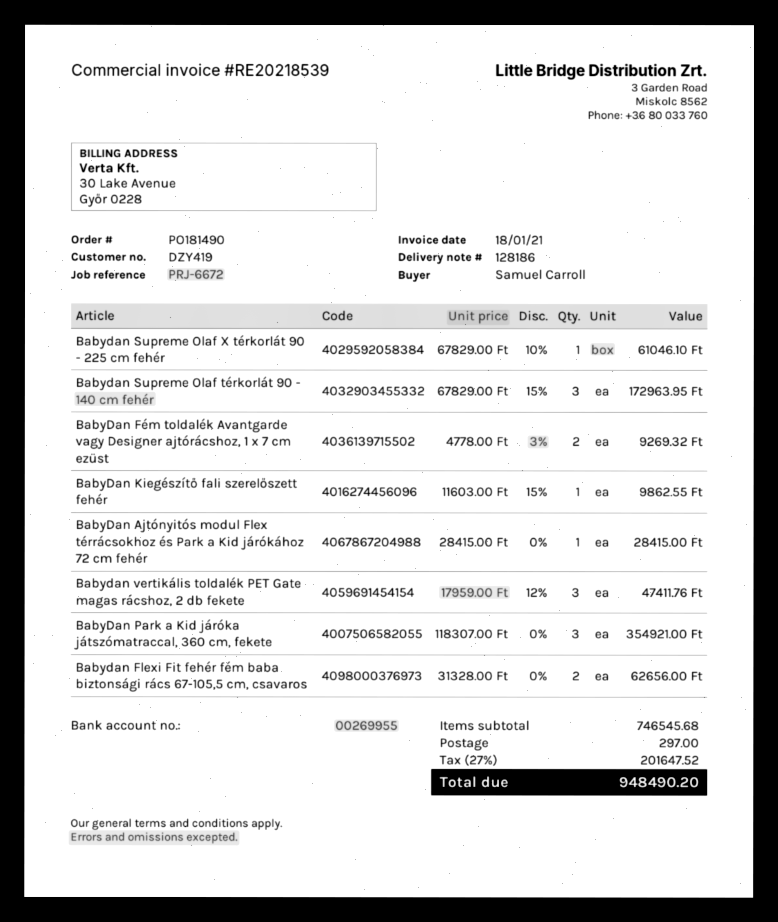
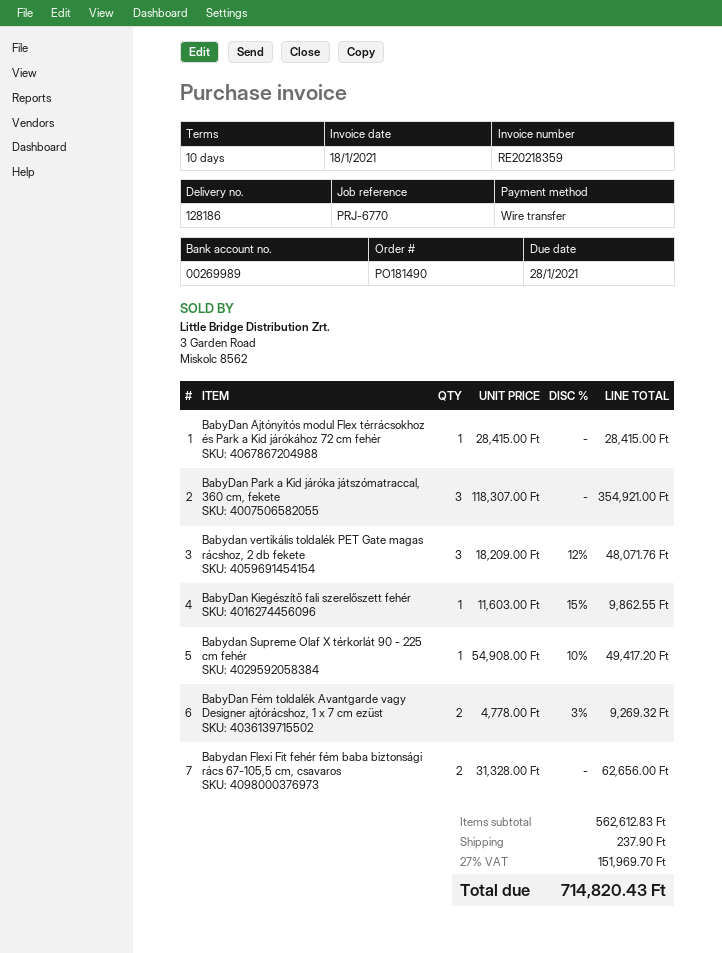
invoice number: RE20218539 -> RE20218359
reference: PRJ-6672 -> PRJ-6770
bank account: 00269955 -> 00269989
Babydan Supreme Olaf X térkorlát 90 - 225 cm fehér: 1 x 67829.00 - 10% = 61046.10 -> 1 x 54908.00 - 10% = 49417.20
Babydan Supreme Olaf térkorlát 90 - 140 cm fehér: 3 x 67829.00 - 15% = 172963.95 -> none
Babydan vertikális toldalék PET Gate magas rácshoz, 2 db fekete: 3 x 17959.00 - 12% = 47411.76 -> 3 x 18209.00 - 12% = 48071.76
subtotal: 746545.68 -> 562612.83
shipping: 297.00 -> 237.90
tax: 27% = 201647.52 -> 27% = 151969.70
total: 948490.20 -> 714820.43

